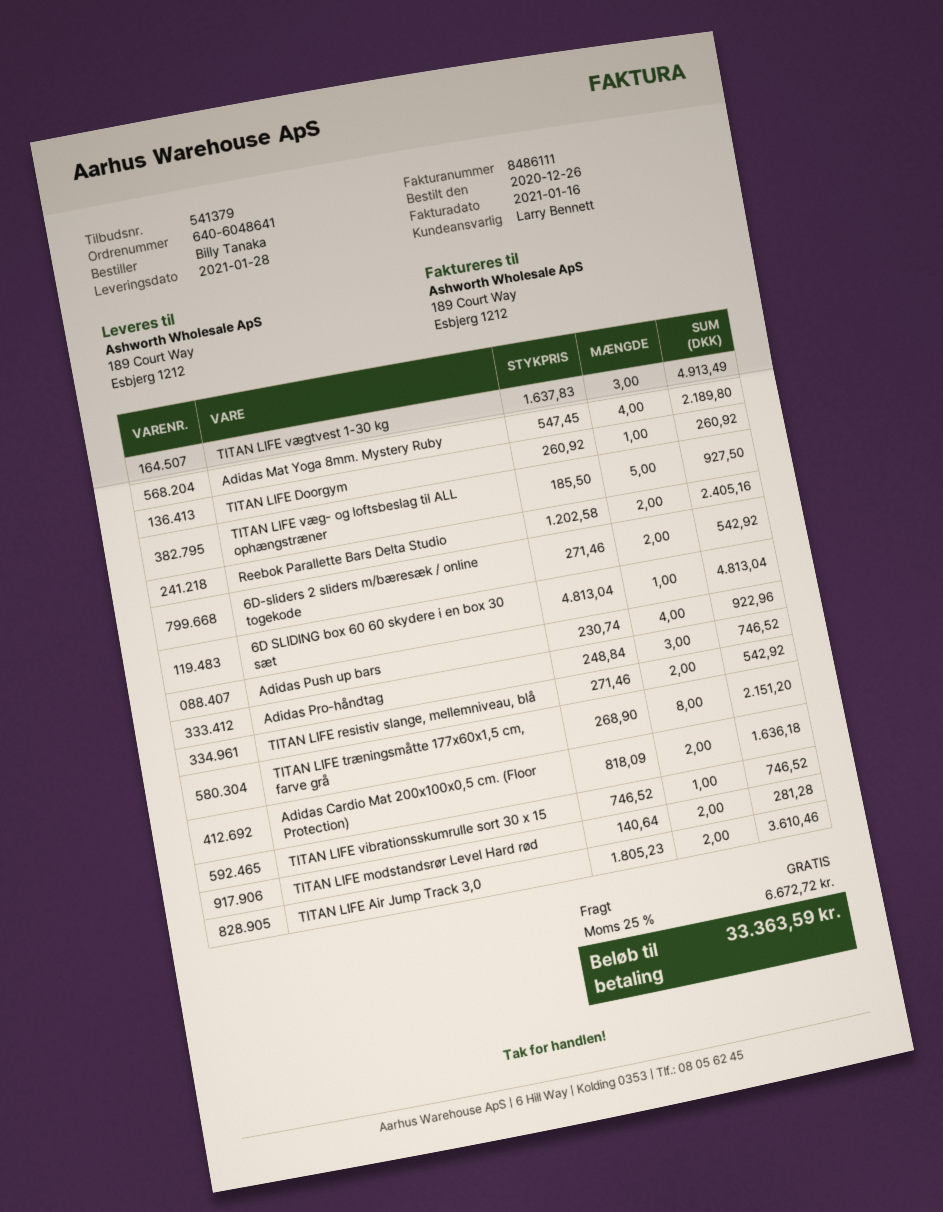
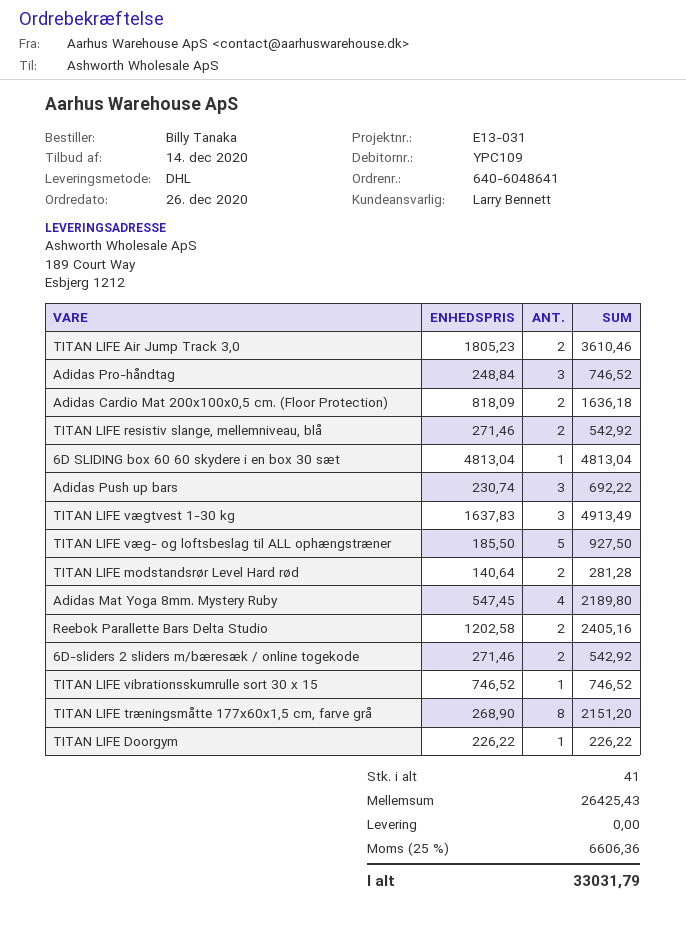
TITAN LIFE Doorgym: 1 x 260.92 = 260.92 -> 1 x 226.22 = 226.22
Adidas Push up bars: 4 x 230.74 = 922.96 -> 3 x 230.74 = 692.22
tax: 25% = 6672.72 -> 25% = 6606.36
total: 33363.59 -> 33031.79

